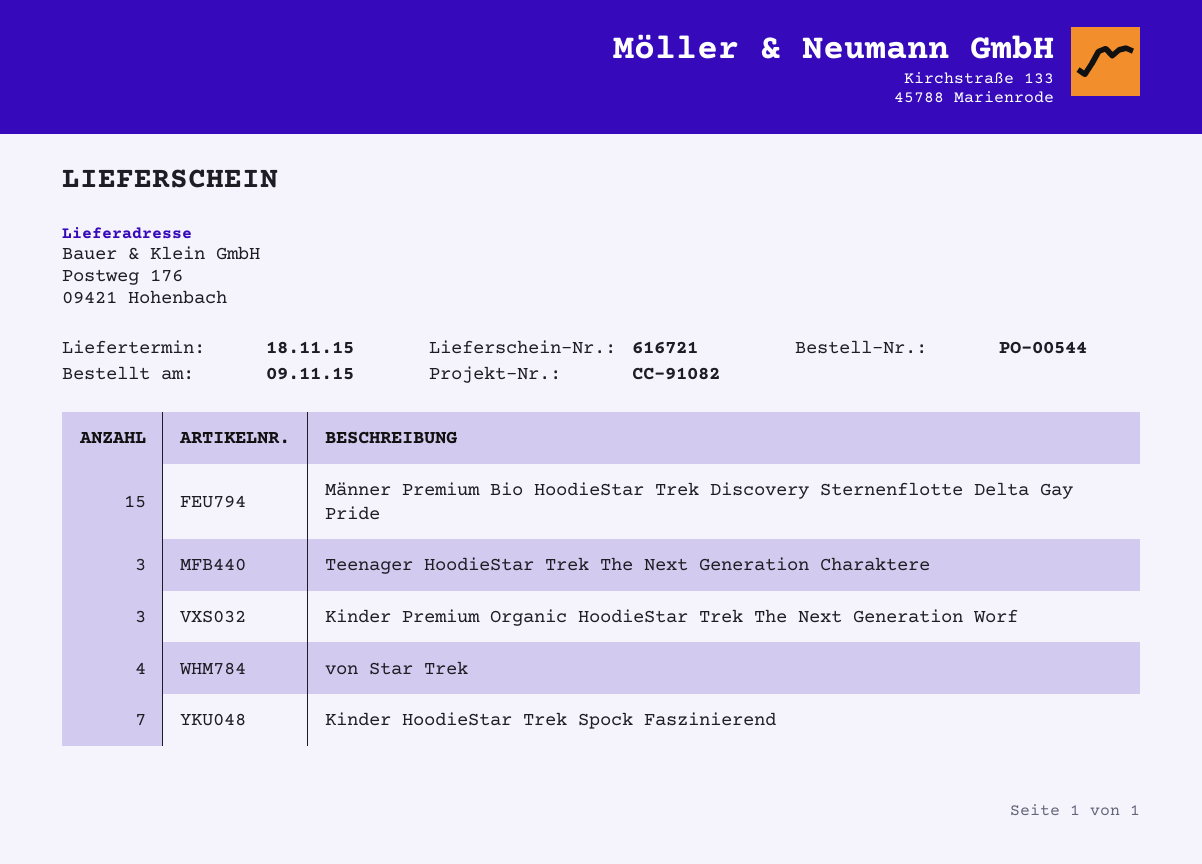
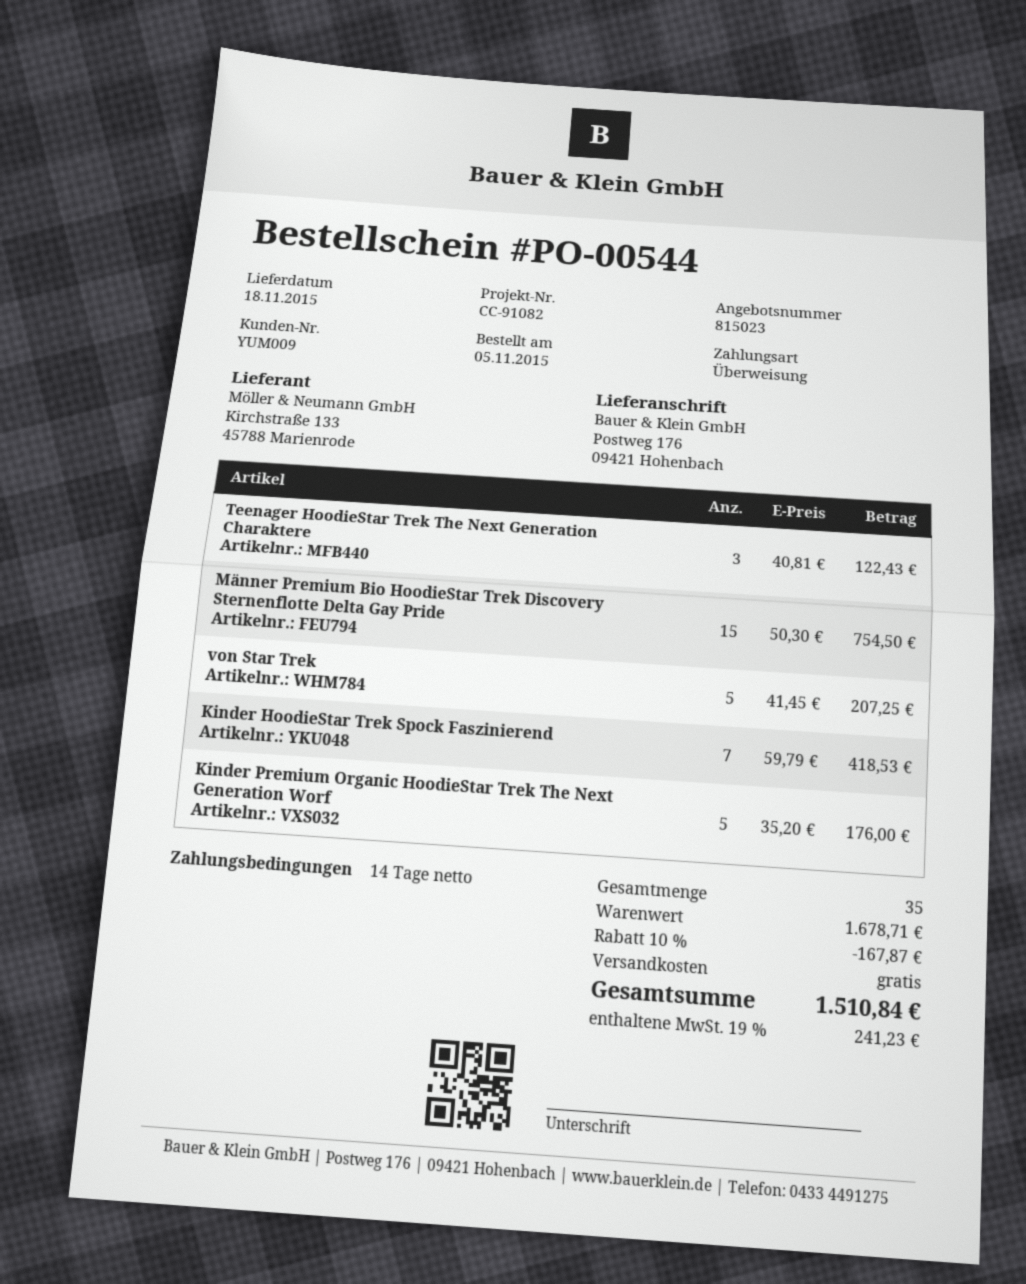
order date: 2015-11-09 -> 2015-11-05
Kinder Premium Organic HoodieStar Trek The Next Generation Worf: 3 -> 5
von Star Trek: 4 -> 5

